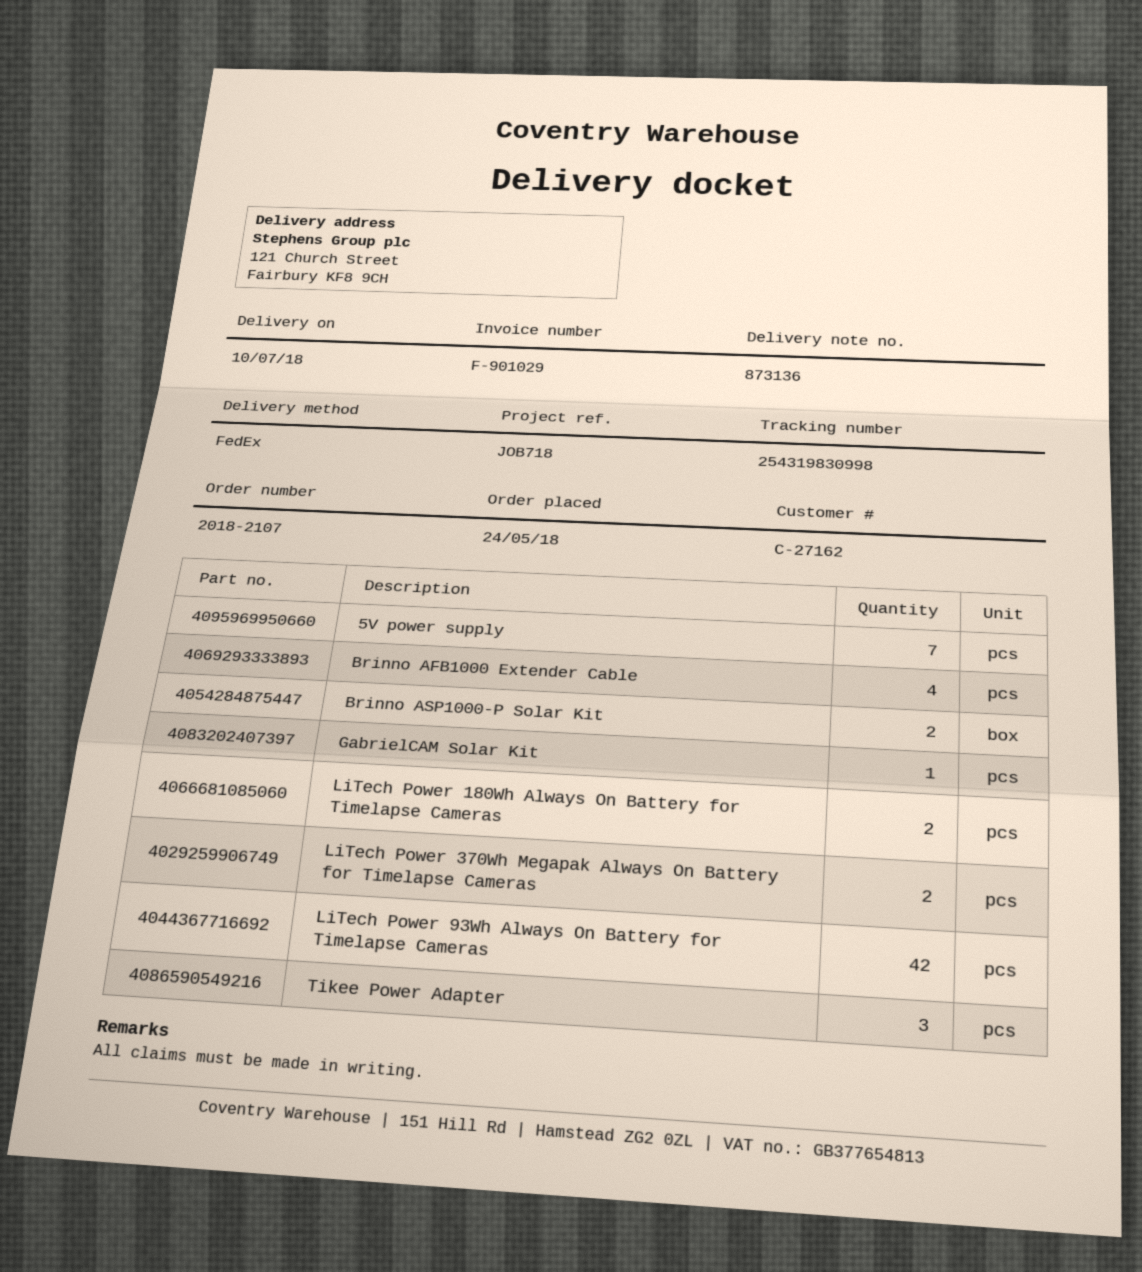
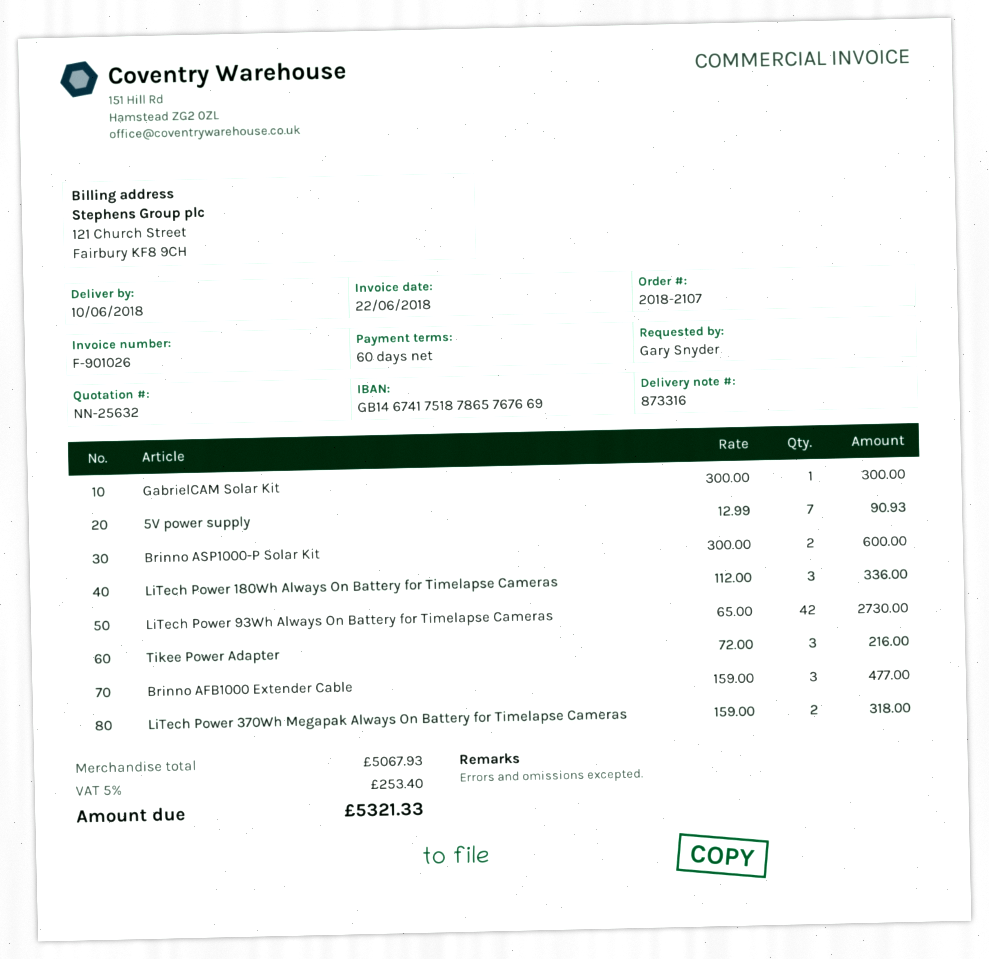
delivery note number: 873136 -> 873316
delivery date: 2018-07-10 -> 2018-06-10
invoice number: F-901029 -> F-901026
Brinno AFB1000 Extender Cable: 4 -> 3
LiTech Power 180Wh Always On Battery for Timelapse Cameras: 2 -> 3

